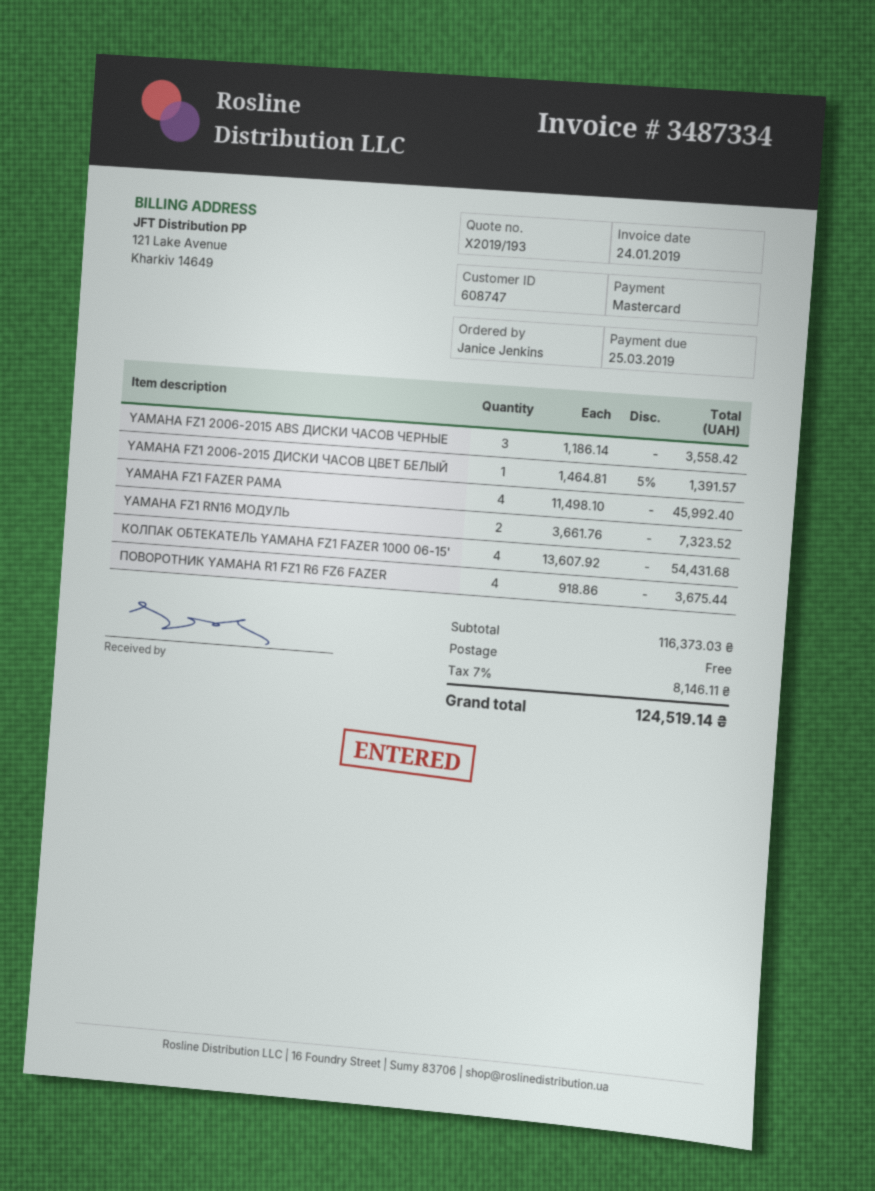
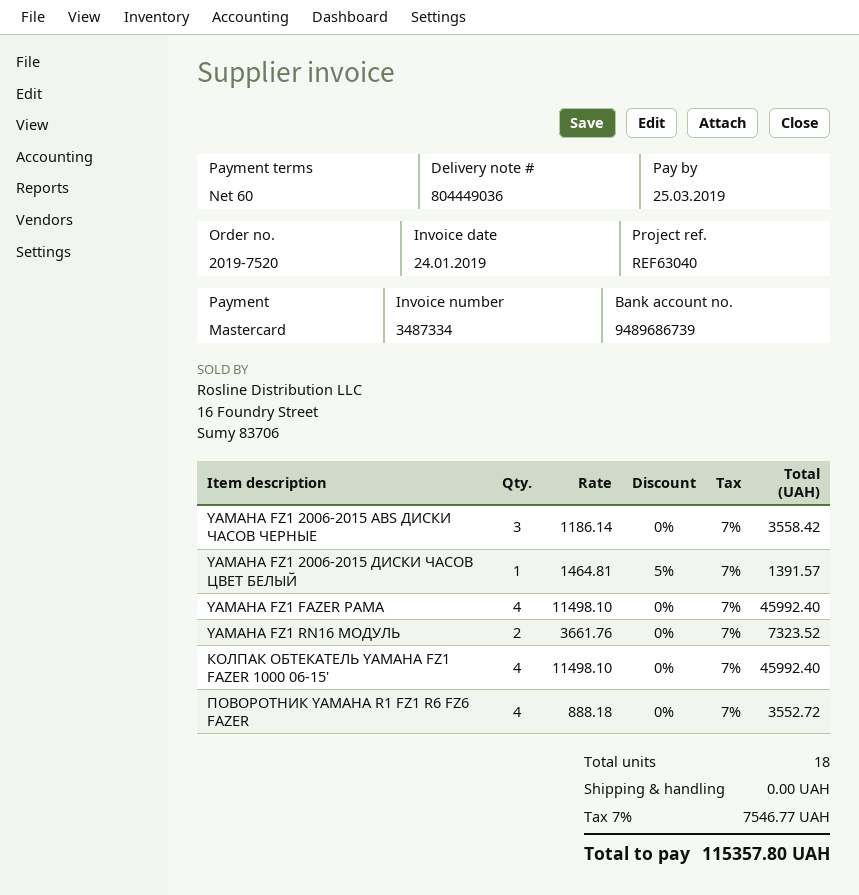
КОЛПАК ОБТЕКАТЕЛЬ YAMAHA FZ1 FAZER 1000 06-15': 4 x 13607.92 = 54431.68 -> 4 x 11498.10 = 45992.40
ПОВОРОТНИК YAMAHA R1 FZ1 R6 FZ6 FAZER: 4 x 918.86 = 3675.44 -> 4 x 888.18 = 3552.72
tax: 7% = 8146.11 -> 7% = 7546.77
total: 124519.14 -> 115357.80

